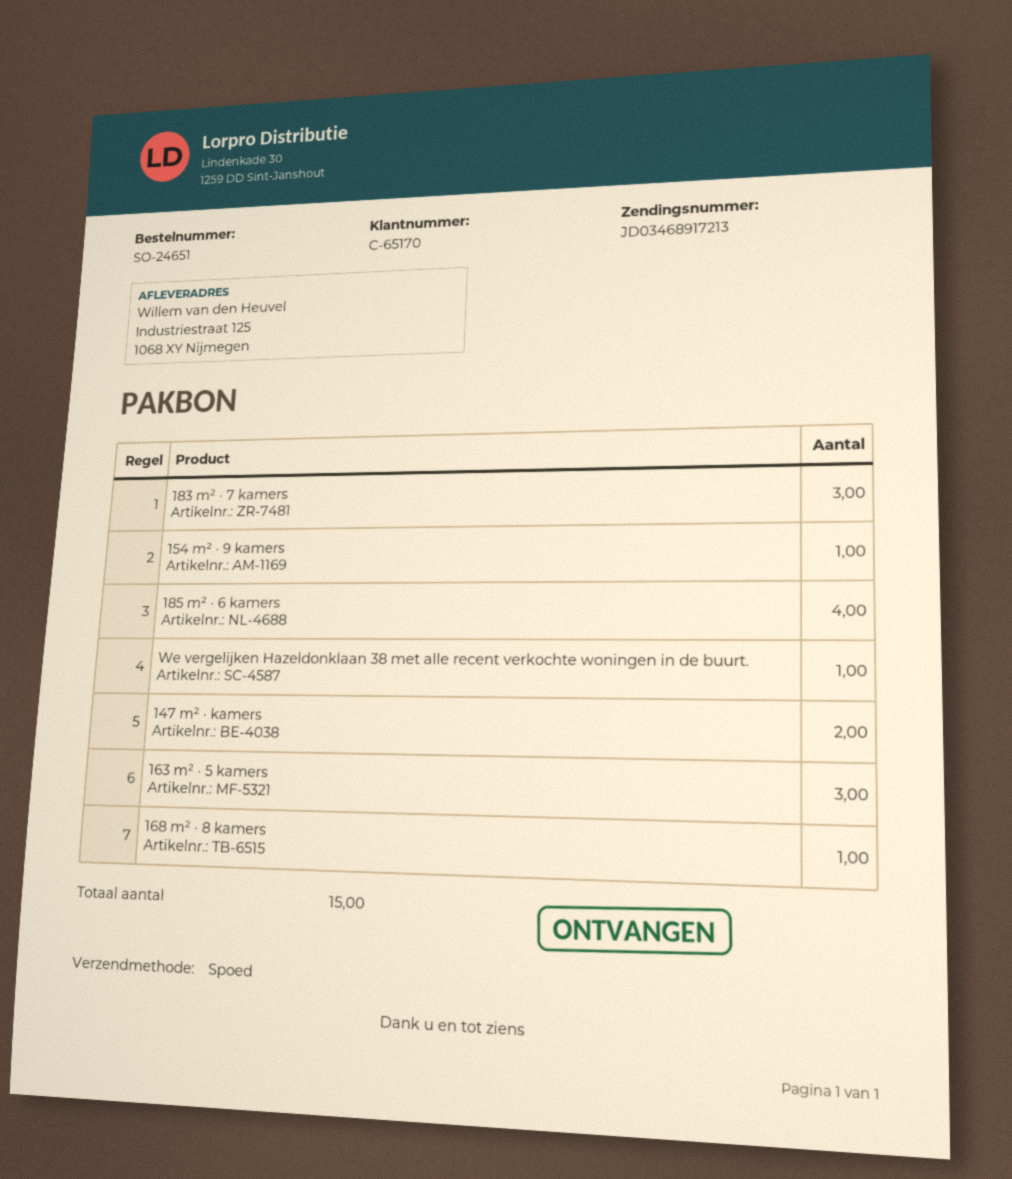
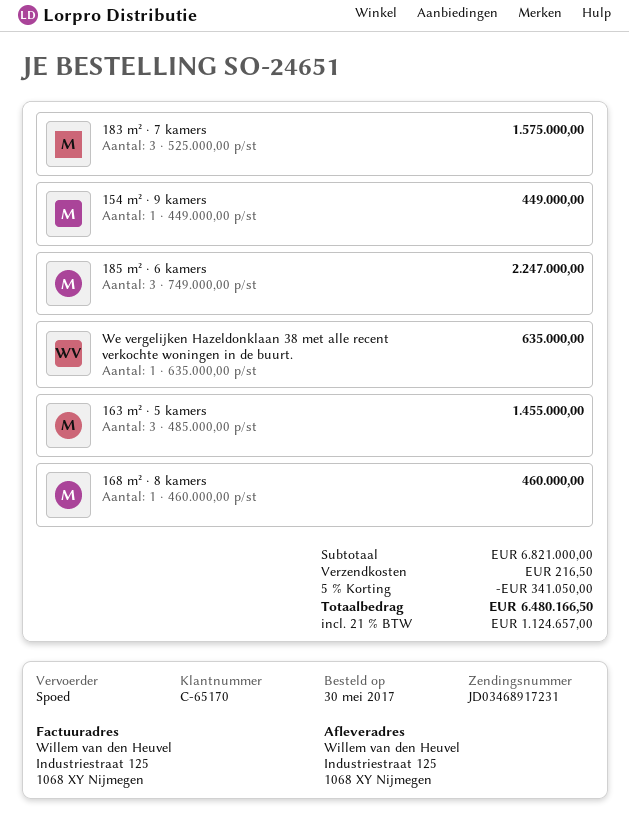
tracking number: JD03468917213 -> JD03468917231
185 m² · 6 kamers: 4 -> 3
147 m² · kamers: 2 -> none

